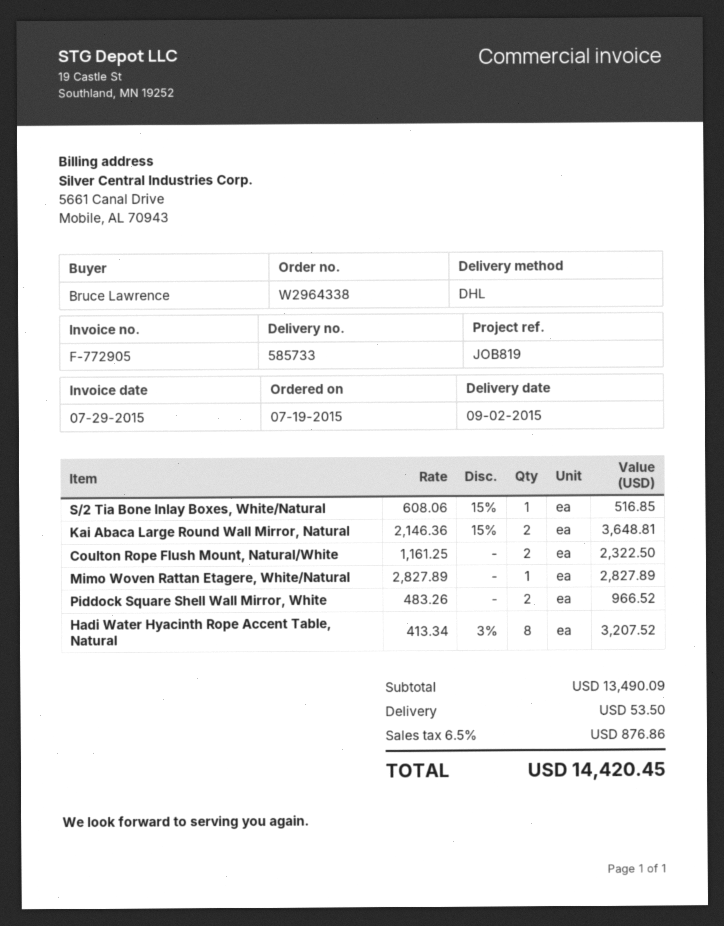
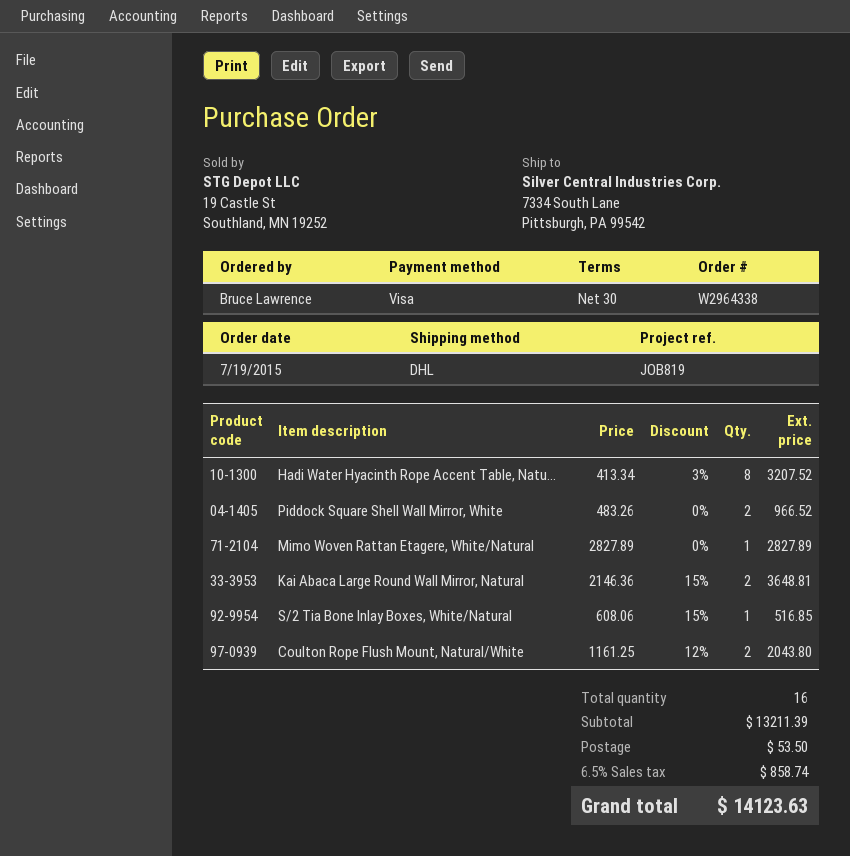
Coulton Rope Flush Mount, Natural/White: 2 x 1161.25 = 2322.50 -> 2 x 1161.25 - 12% = 2043.80
subtotal: 13490.09 -> 13211.39
tax: 6.5% = 876.86 -> 6.5% = 858.74
total: 14420.45 -> 14123.63

